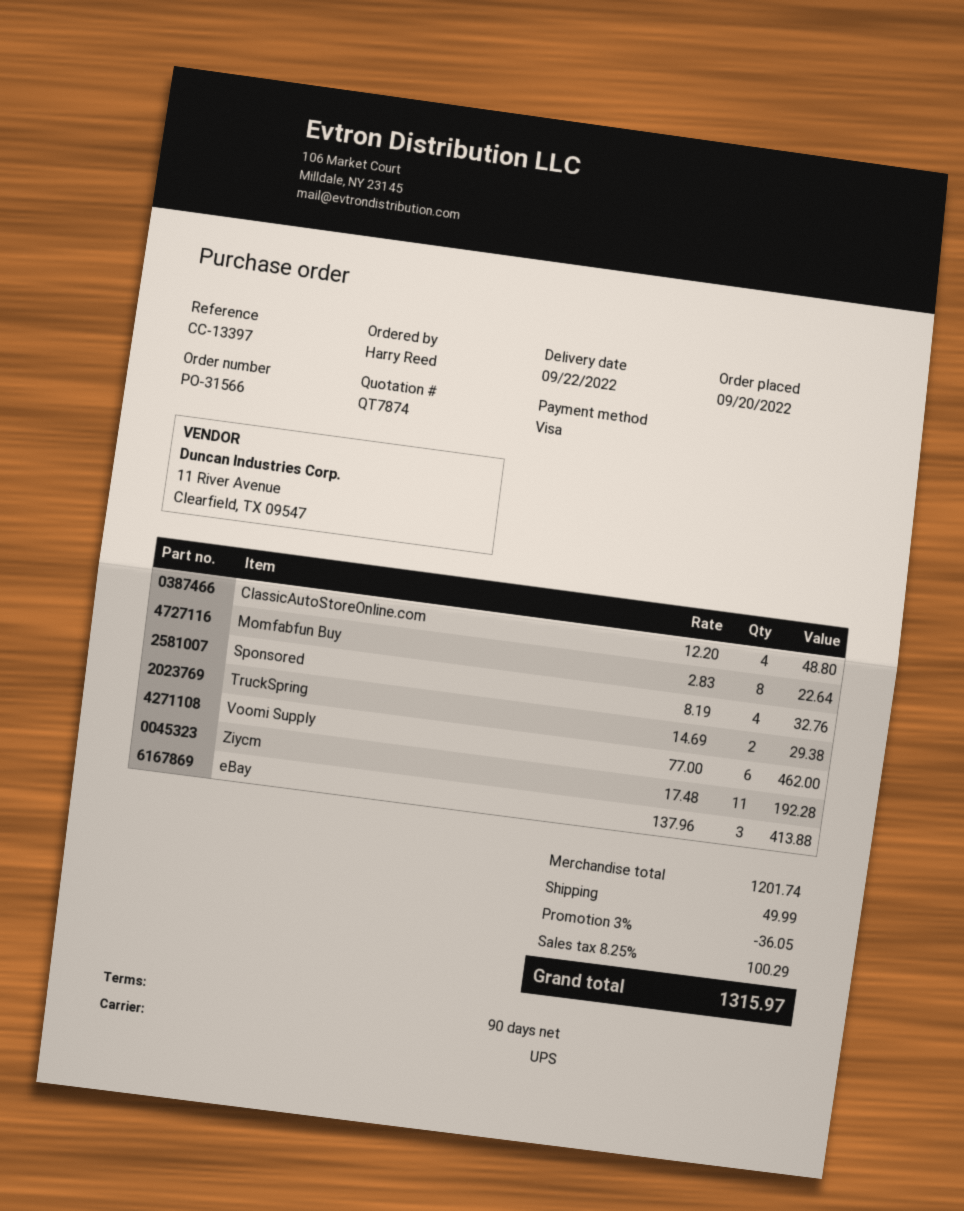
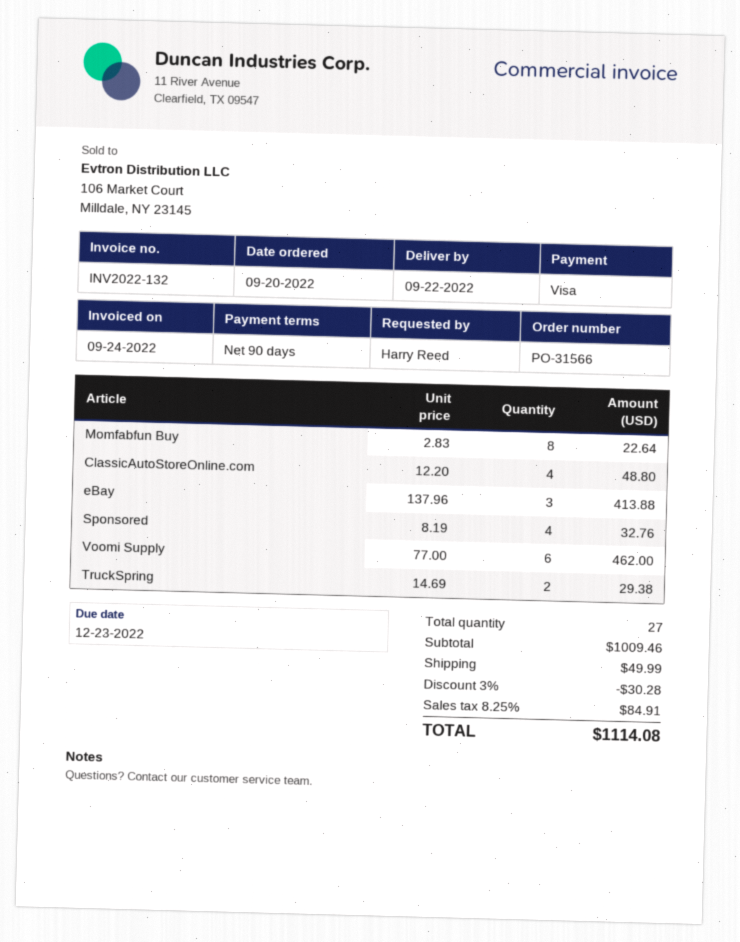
Ziycm: 11 x 17.48 = 192.28 -> none
subtotal: 1201.74 -> 1009.46
discount: 3% = 36.05 -> 3% = 30.28
tax: 8.25% = 100.29 -> 8.25% = 84.91
total: 1315.97 -> 1114.08

